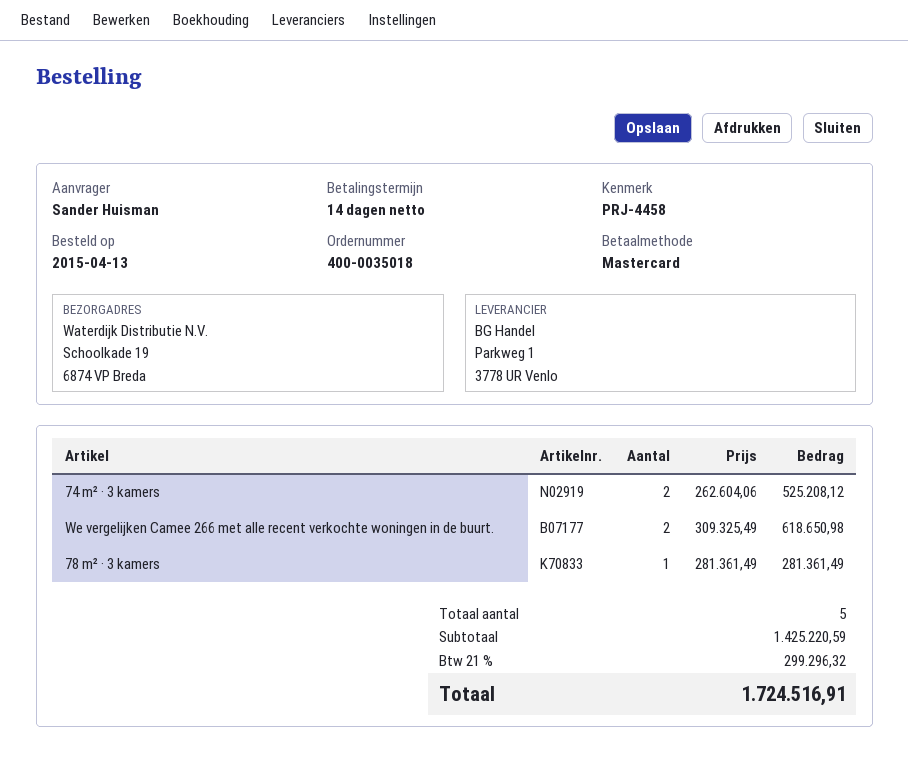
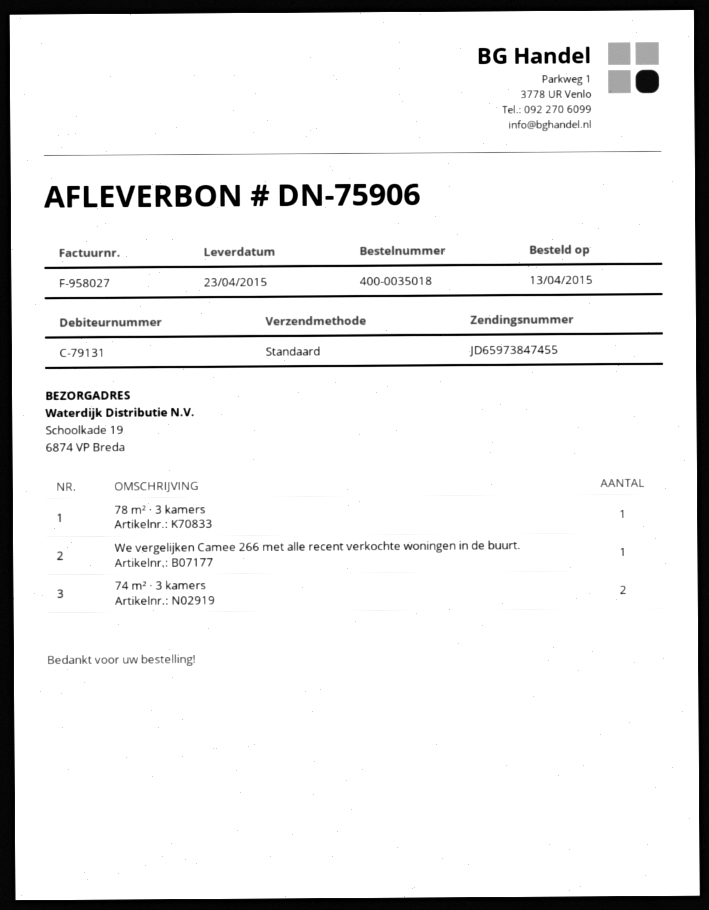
We vergelijken Camee 266 met alle recent verkochte woningen in de buurt.: 2 -> 1

